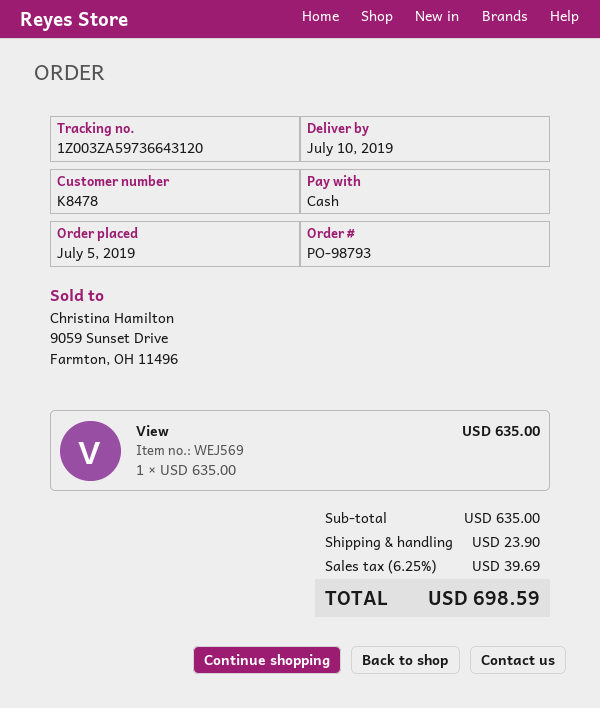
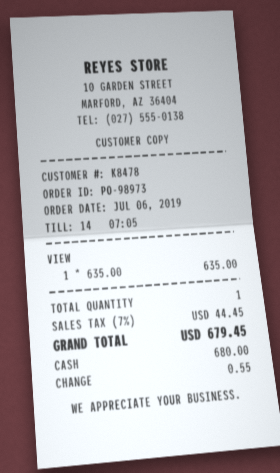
order number: PO-98793 -> PO-98973
order date: 2019-07-05 -> 2019-07-06
shipping: 23.90 -> none
tax: 6.25% = 39.69 -> 7% = 44.45
total: 698.59 -> 679.45

